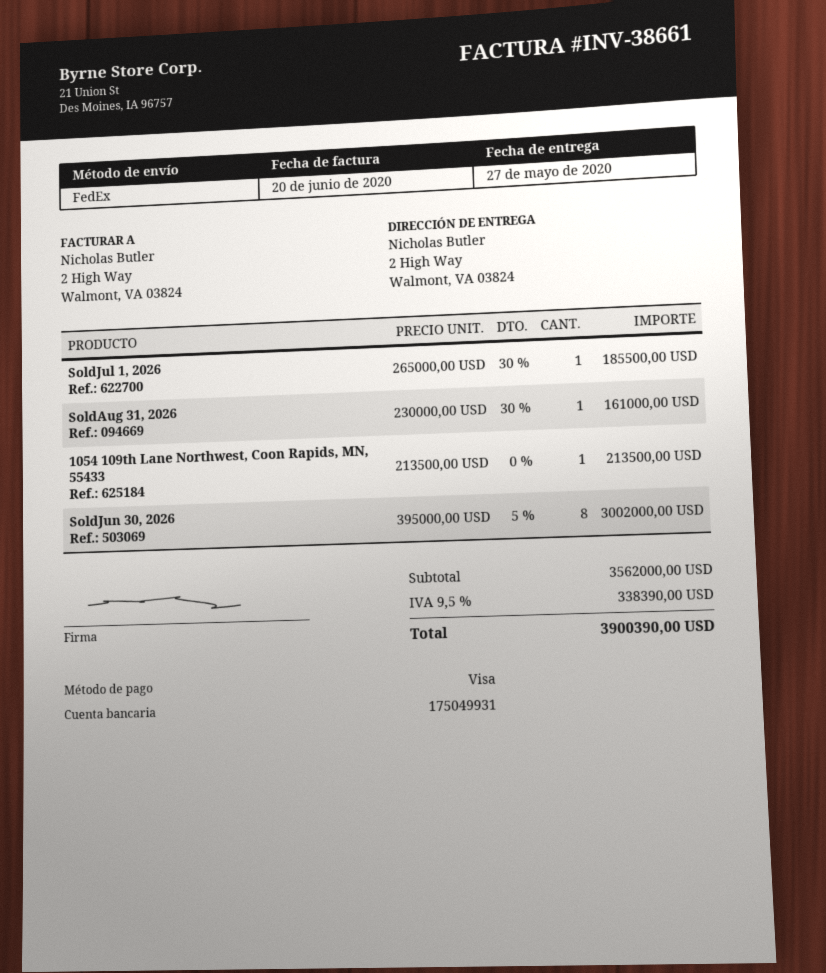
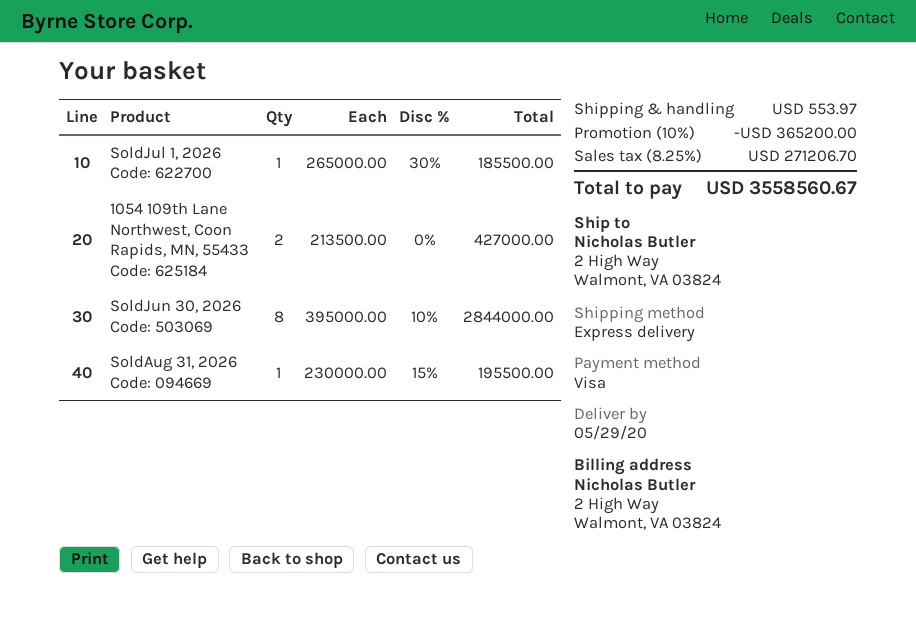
delivery date: 2020-05-27 -> 2020-05-29
shipping method: FedEx -> express
SoldAug 31, 2026: 1 x 230000.00 - 30% = 161000.00 -> 1 x 230000.00 - 15% = 195500.00
1054 109th Lane Northwest, Coon Rapids, MN, 55433: 1 x 213500.00 = 213500.00 -> 2 x 213500.00 = 427000.00
SoldJun 30, 2026: 8 x 395000.00 - 5% = 3002000.00 -> 8 x 395000.00 - 10% = 2844000.00
discount: none -> 10% = 365200.00
shipping: none -> 553.97
tax: 9.5% = 338390.00 -> 8.25% = 271206.70
total: 3900390.00 -> 3558560.67

